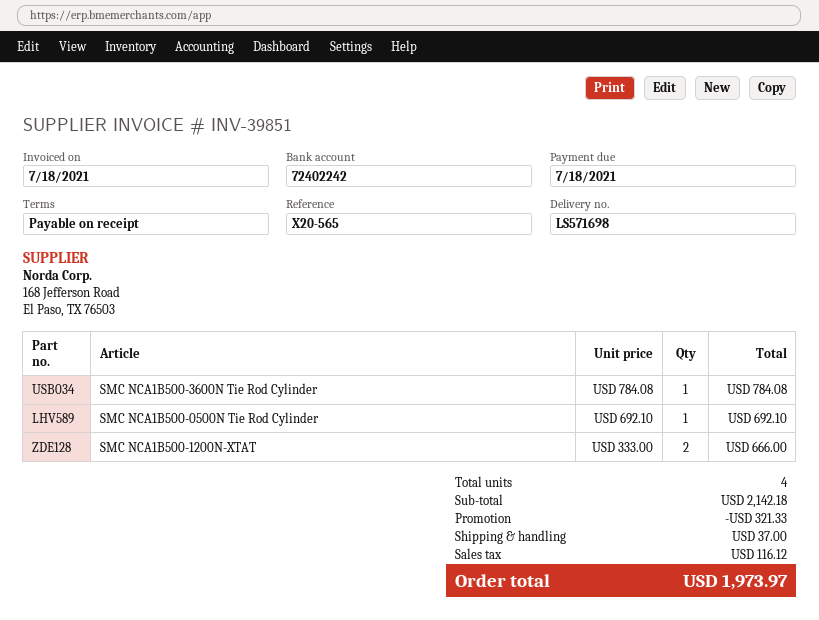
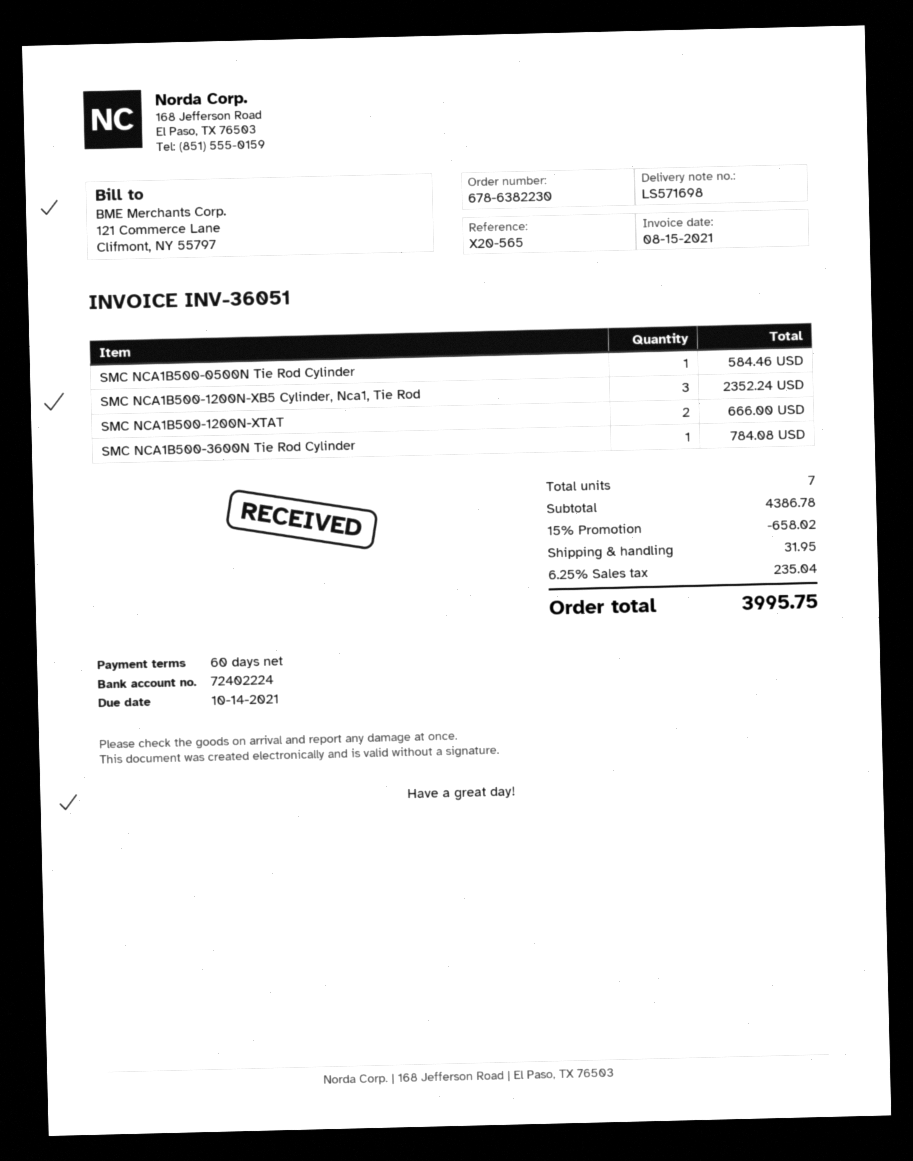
invoice number: INV-39851 -> INV-36051
invoice date: 2021-07-18 -> 2021-08-15
payment terms: on receipt -> 60 days
due date: 2021-07-18 -> 2021-10-14
bank account: 72402242 -> 72402224
SMC NCA1B500-0500N Tie Rod Cylinder: 1 for 692.10 -> 1 for 584.46
SMC NCA1B500-1200N-XB5 Cylinder, Nca1, Tie Rod: none -> 3 for 2352.24
total quantity: 4 -> 7
subtotal: 2142.18 -> 4386.78
discount: 321.33 -> 658.02
shipping: 37.00 -> 31.95
tax: 116.12 -> 235.04
total: 1973.97 -> 3995.75

